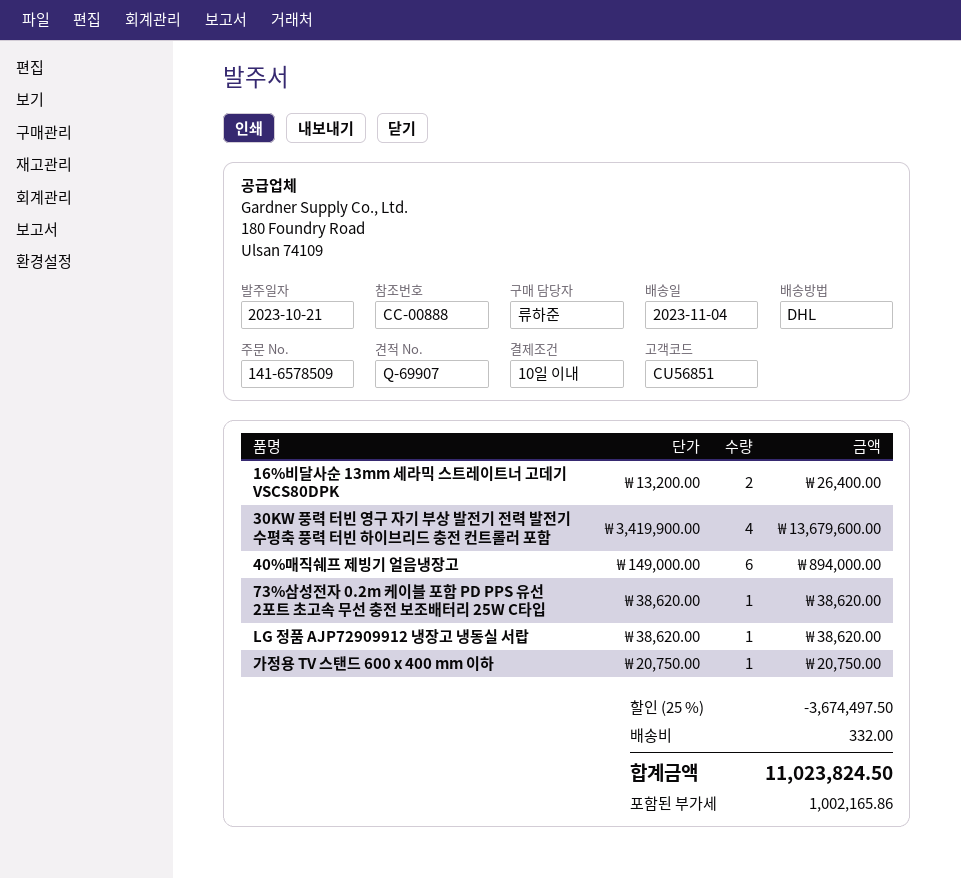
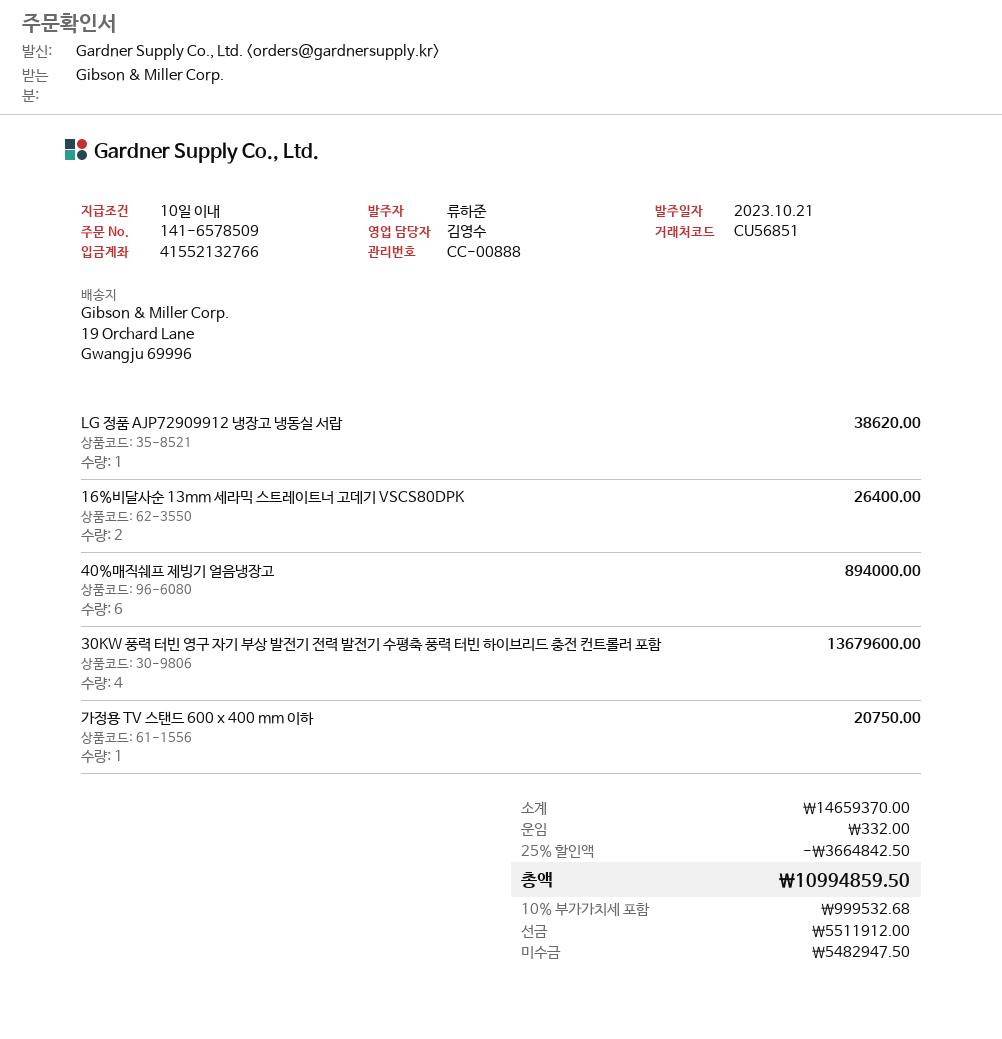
73%삼성전자 0.2m 케이블 포함 PD PPS 유선 2포트 초고속 무선 충전 보조배터리 25W C타입: 1 for 38620.00 -> none
discount: 25% = 3674497.50 -> 25% = 3664842.50
tax: 1002165.86 -> 999532.68
total: 11023824.50 -> 10994859.50

